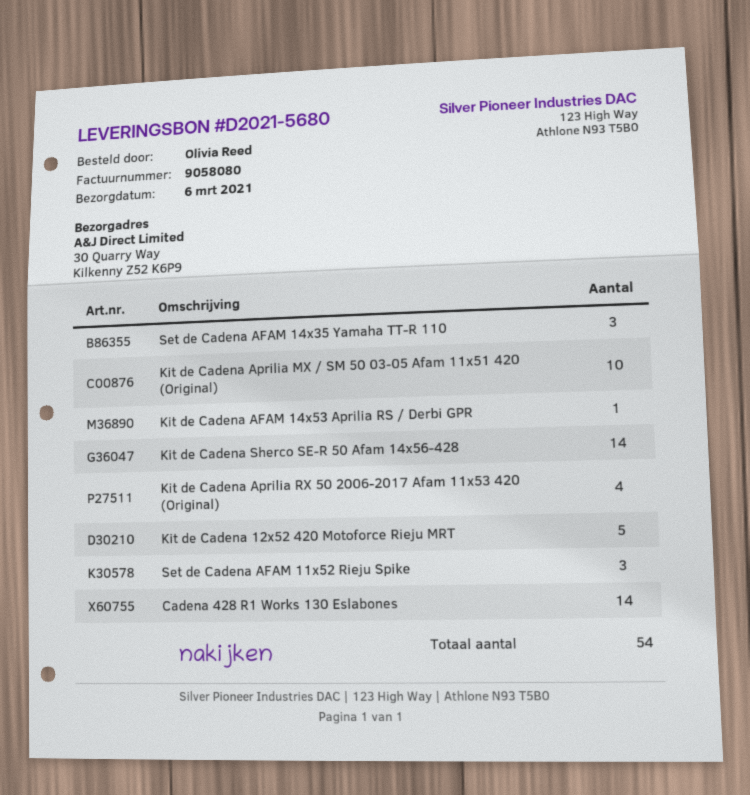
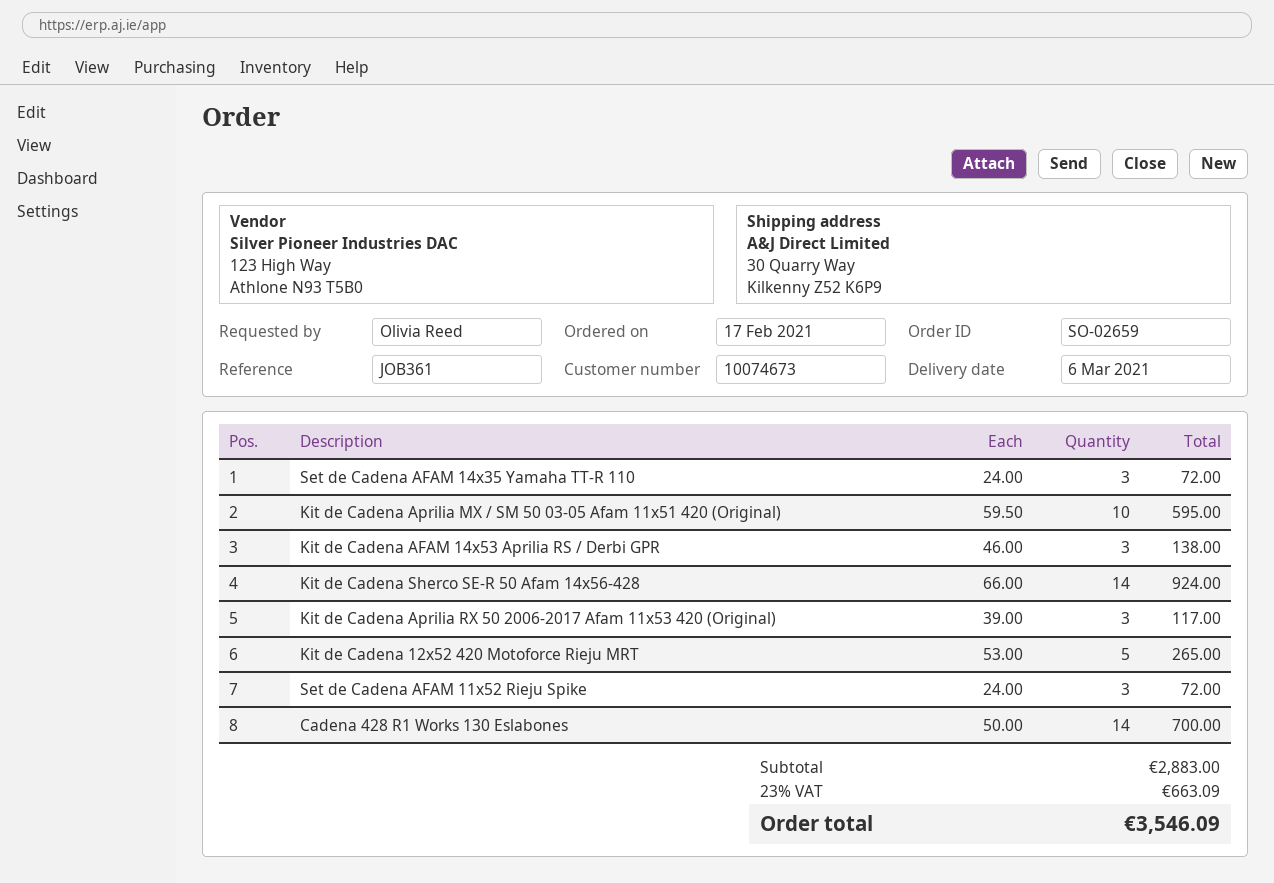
Kit de Cadena AFAM 14x53 Aprilia RS / Derbi GPR: 1 -> 3
Kit de Cadena Aprilia RX 50 2006-2017 Afam 11x53 420 (Original): 4 -> 3

